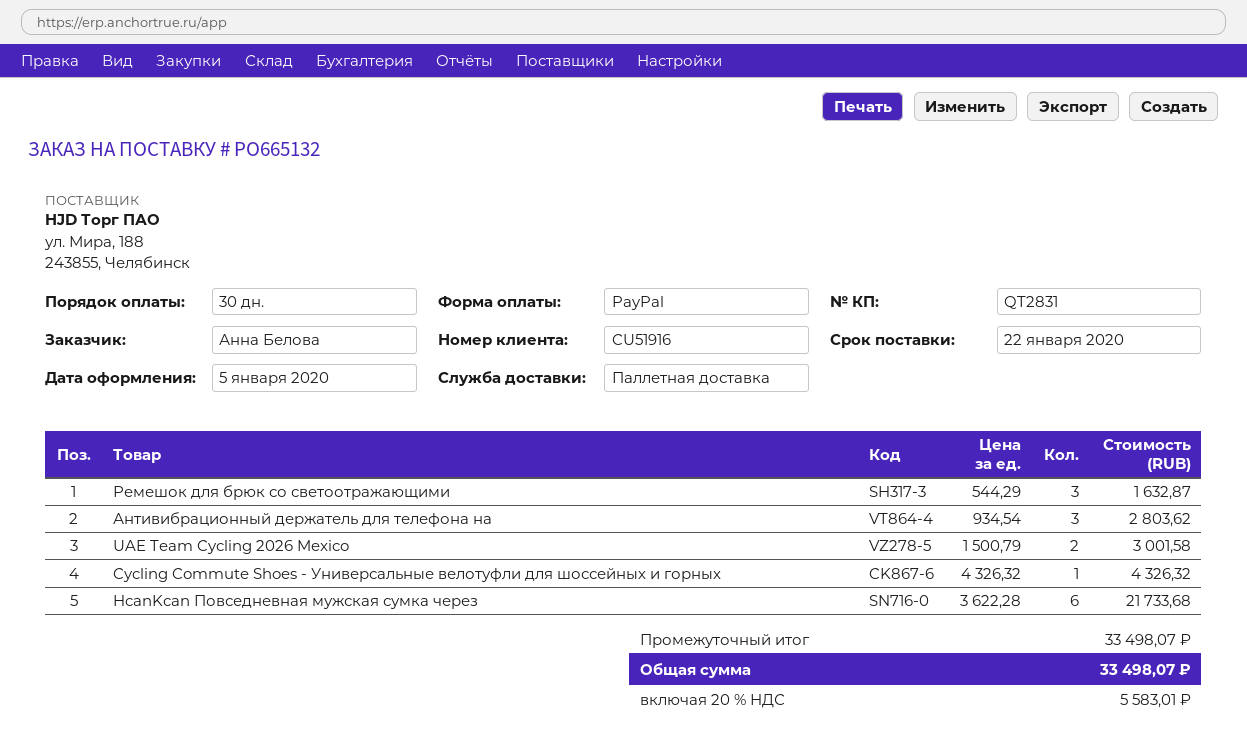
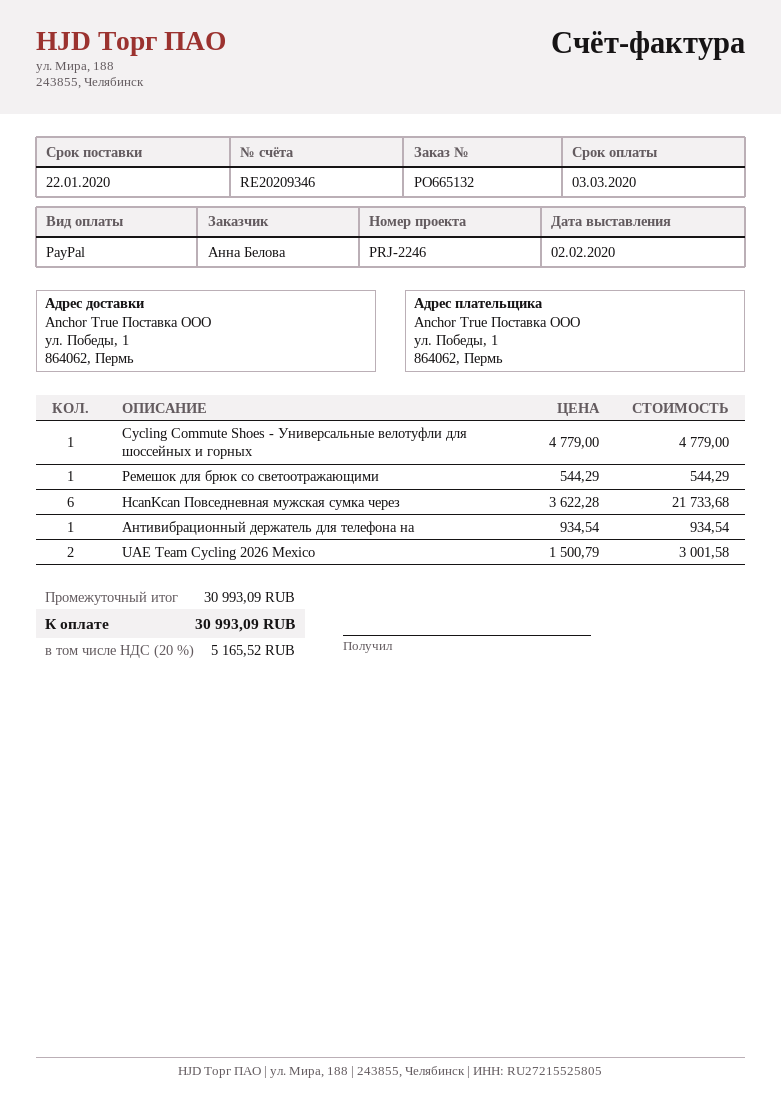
Ремешок для брюк со светоотражающими: 3 x 544.29 = 1632.87 -> 1 x 544.29 = 544.29
Антивибрационный держатель для телефона на: 3 x 934.54 = 2803.62 -> 1 x 934.54 = 934.54
Cycling Commute Shoes - Универсальные велотуфли для шоссейных и горных: 1 x 4326.32 = 4326.32 -> 1 x 4779.00 = 4779.00
subtotal: 33498.07 -> 30993.09
tax: 20% = 5583.01 -> 20% = 5165.52
total: 33498.07 -> 30993.09

